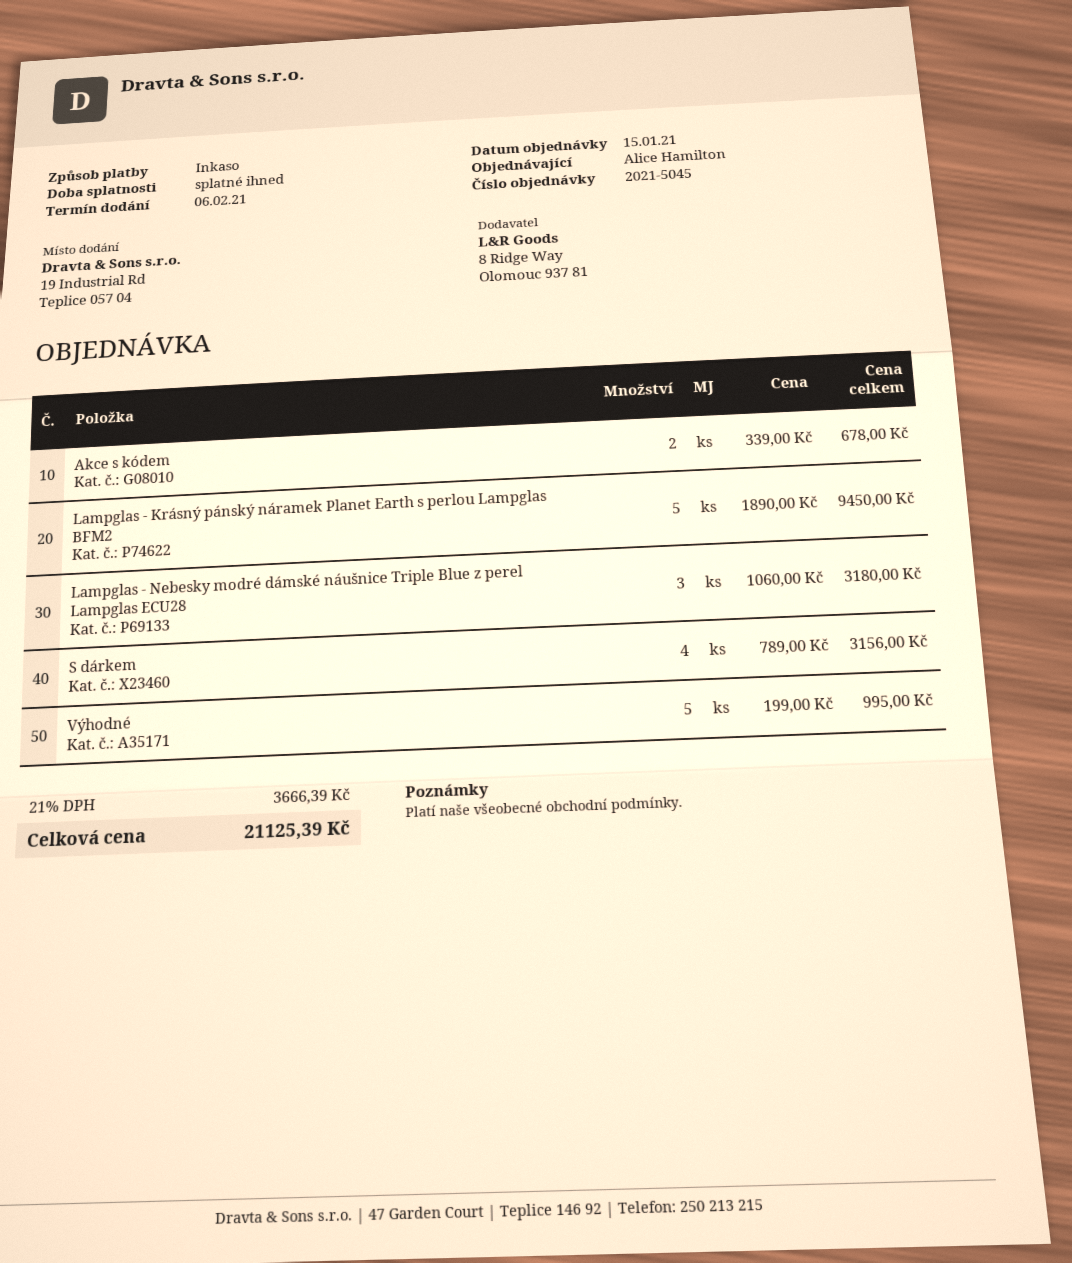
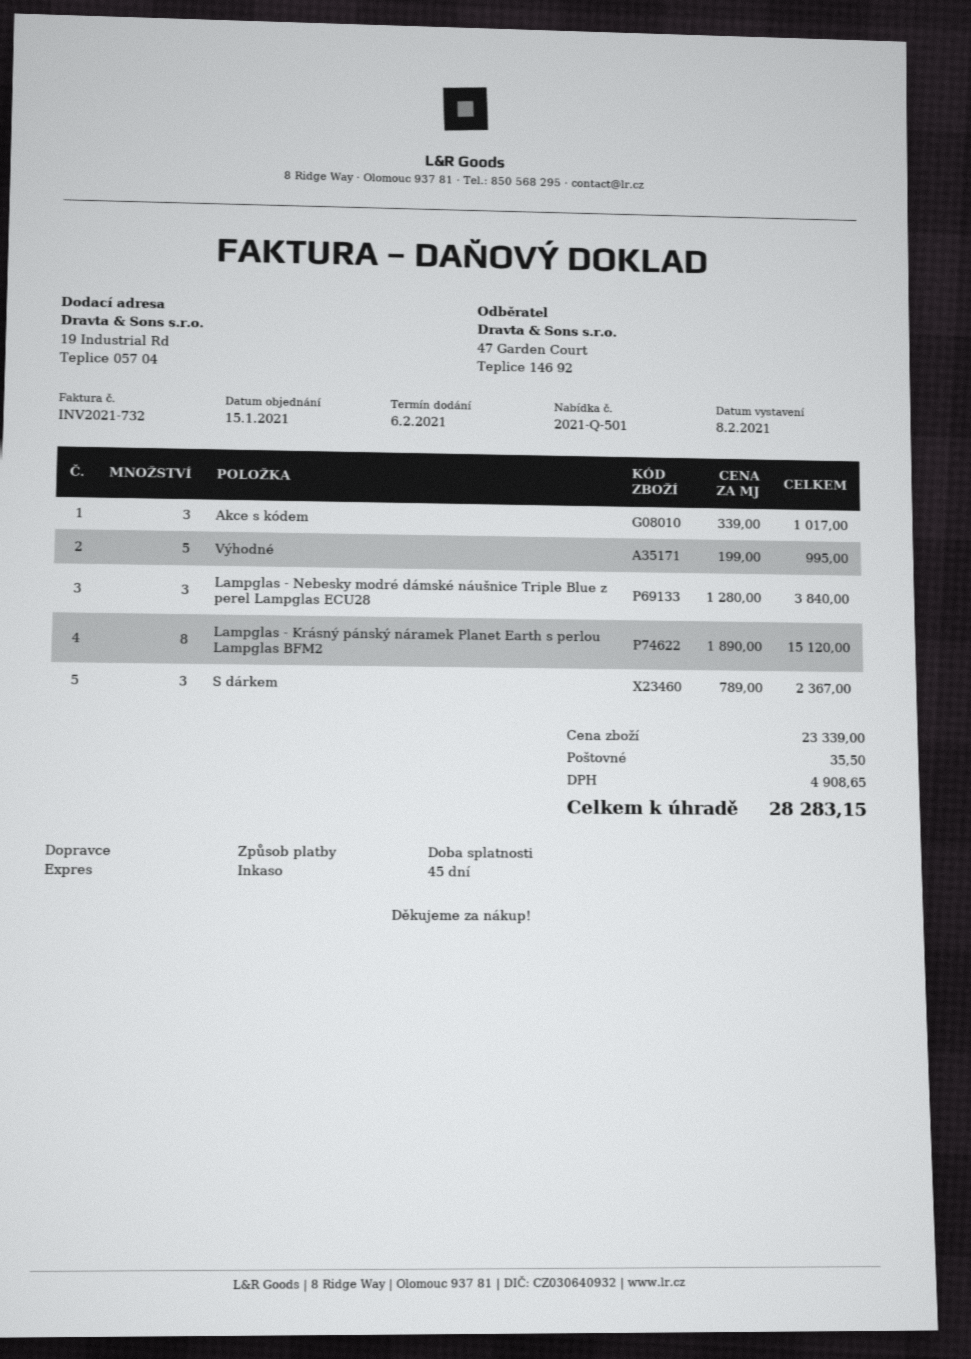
payment terms: on receipt -> 45 days
Akce s kódem: 2 x 339.00 = 678.00 -> 3 x 339.00 = 1017.00
Lampglas - Krásný pánský náramek Planet Earth s perlou Lampglas BFM2: 5 x 1890.00 = 9450.00 -> 8 x 1890.00 = 15120.00
Lampglas - Nebesky modré dámské náušnice Triple Blue z perel Lampglas ECU28: 3 x 1060.00 = 3180.00 -> 3 x 1280.00 = 3840.00
S dárkem: 4 x 789.00 = 3156.00 -> 3 x 789.00 = 2367.00
shipping: none -> 35.50
tax: 3666.39 -> 4908.65
total: 21125.39 -> 28283.15

